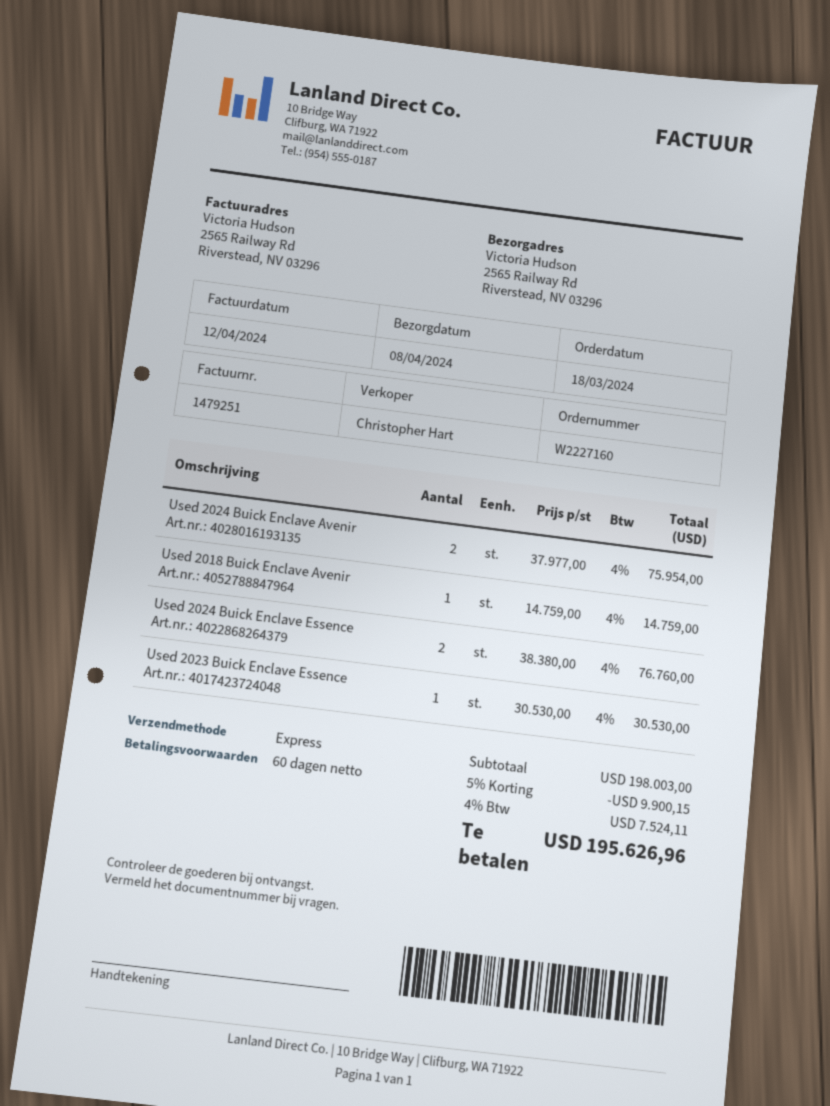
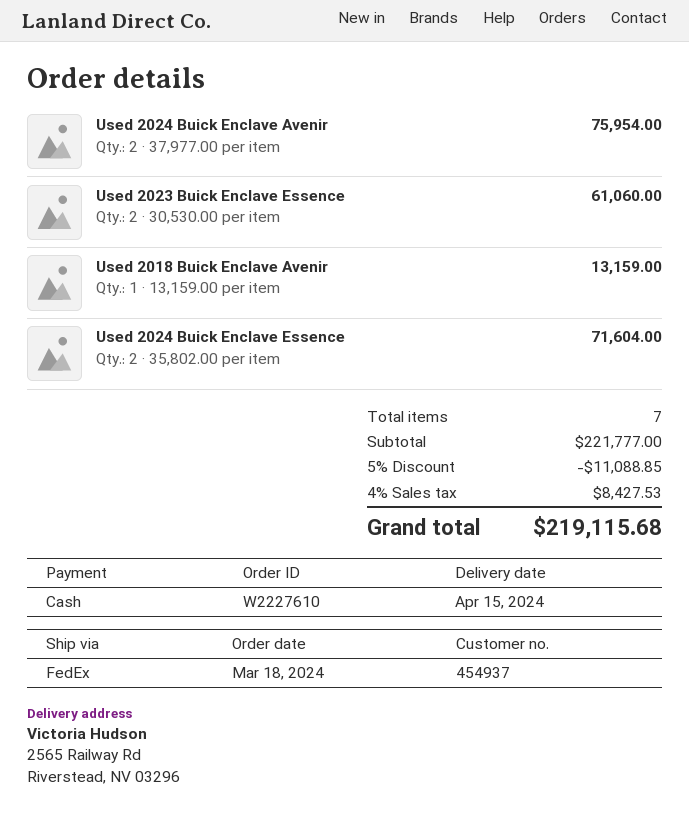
order number: W2227160 -> W2227610
delivery date: 2024-04-08 -> 2024-04-15
shipping method: express -> FedEx
Used 2018 Buick Enclave Avenir: 1 x 14759.00 = 14759.00 -> 1 x 13159.00 = 13159.00
Used 2024 Buick Enclave Essence: 2 x 38380.00 = 76760.00 -> 2 x 35802.00 = 71604.00
Used 2023 Buick Enclave Essence: 1 x 30530.00 = 30530.00 -> 2 x 30530.00 = 61060.00
subtotal: 198003.00 -> 221777.00
discount: 5% = 9900.15 -> 5% = 11088.85
tax: 4% = 7524.11 -> 4% = 8427.53
total: 195626.96 -> 219115.68

